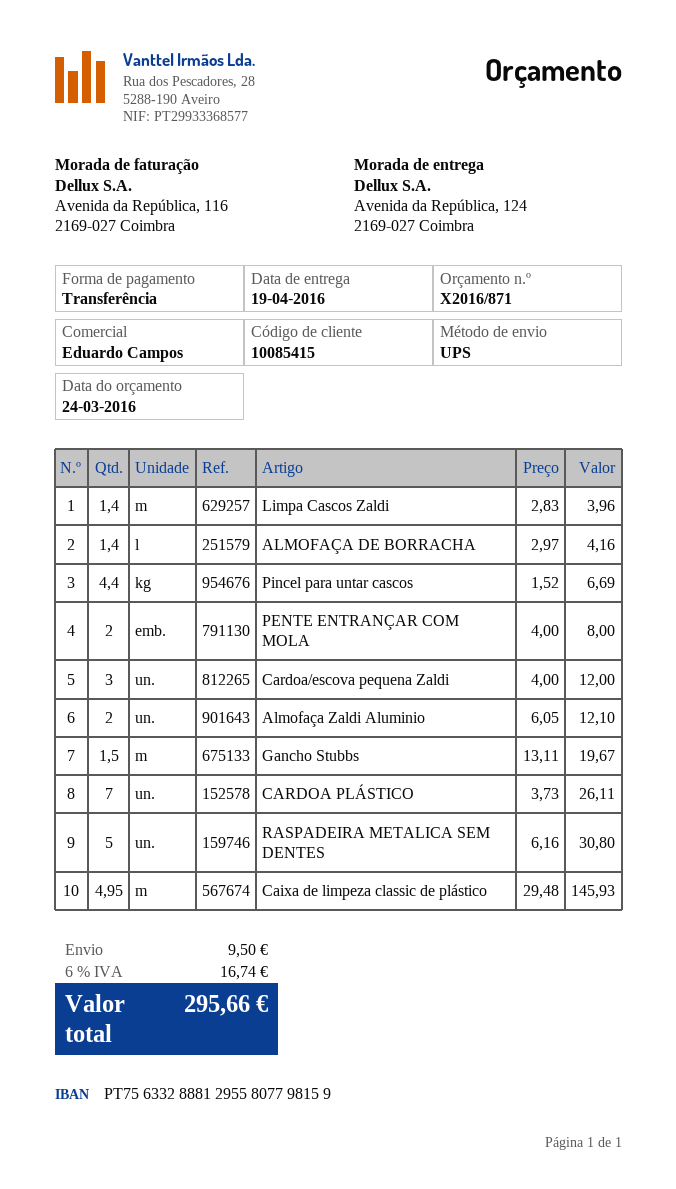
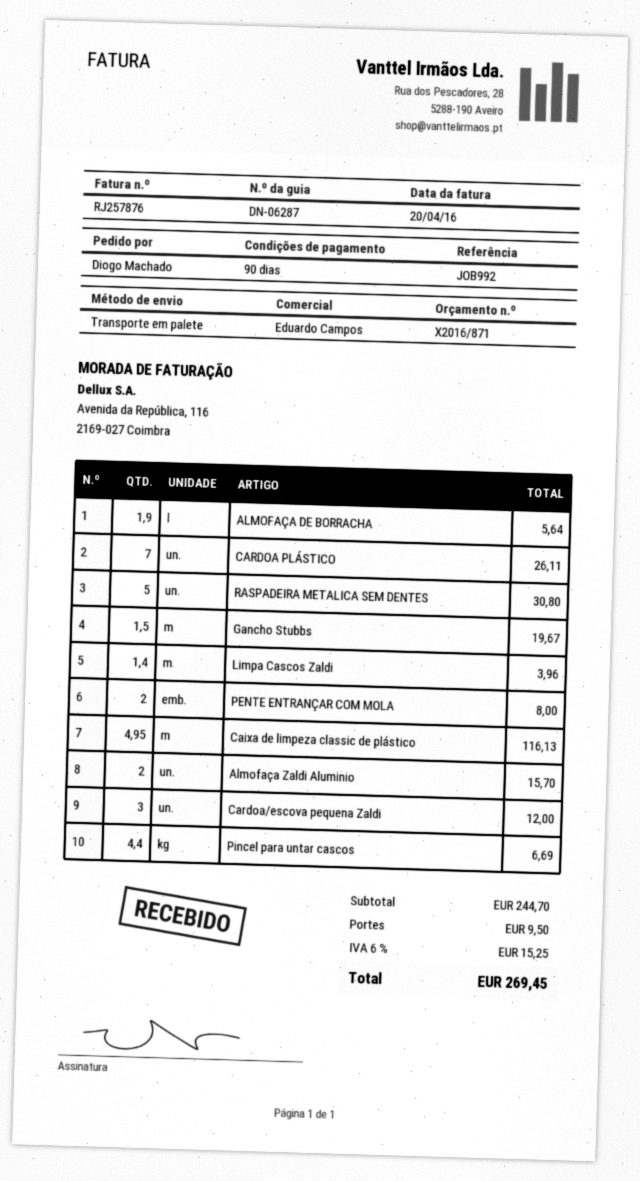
shipping method: UPS -> pallet freight
ALMOFAÇA DE BORRACHA: 1.4 for 4.16 -> 1.9 for 5.64
Almofaça Zaldi Aluminio: 2 for 12.10 -> 2 for 15.70
Caixa de limpeza classic de plástico: 4.95 for 145.93 -> 4.95 for 116.13
tax: 6% = 16.74 -> 6% = 15.25
total: 295.66 -> 269.45

